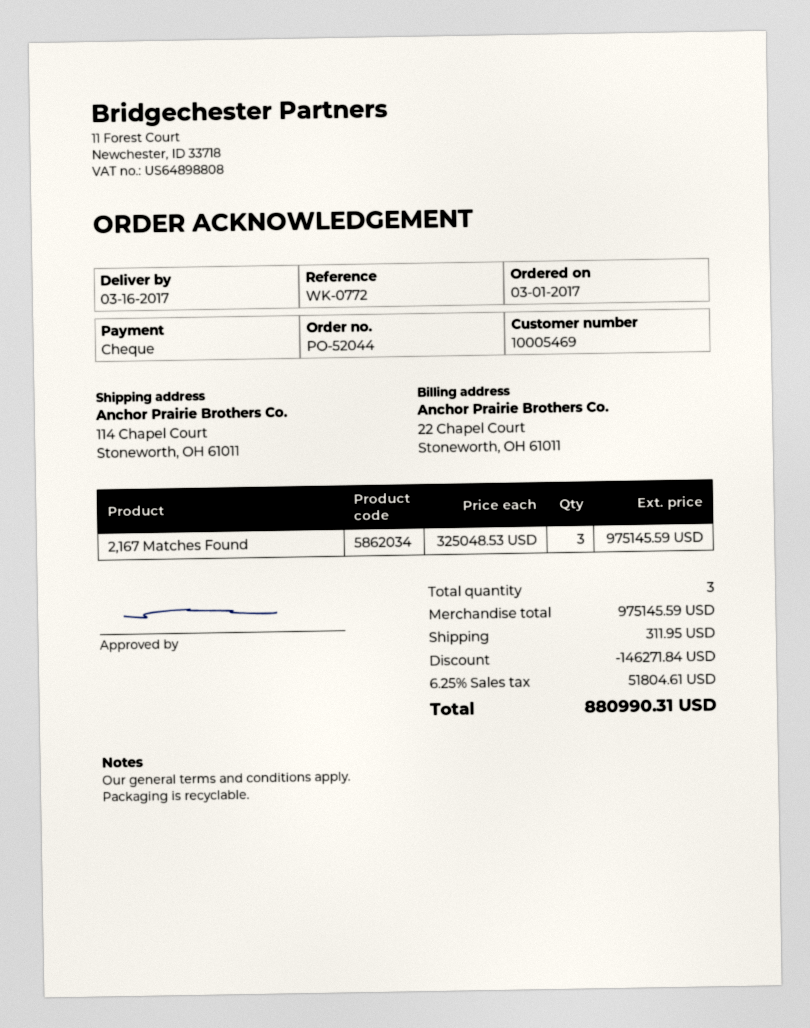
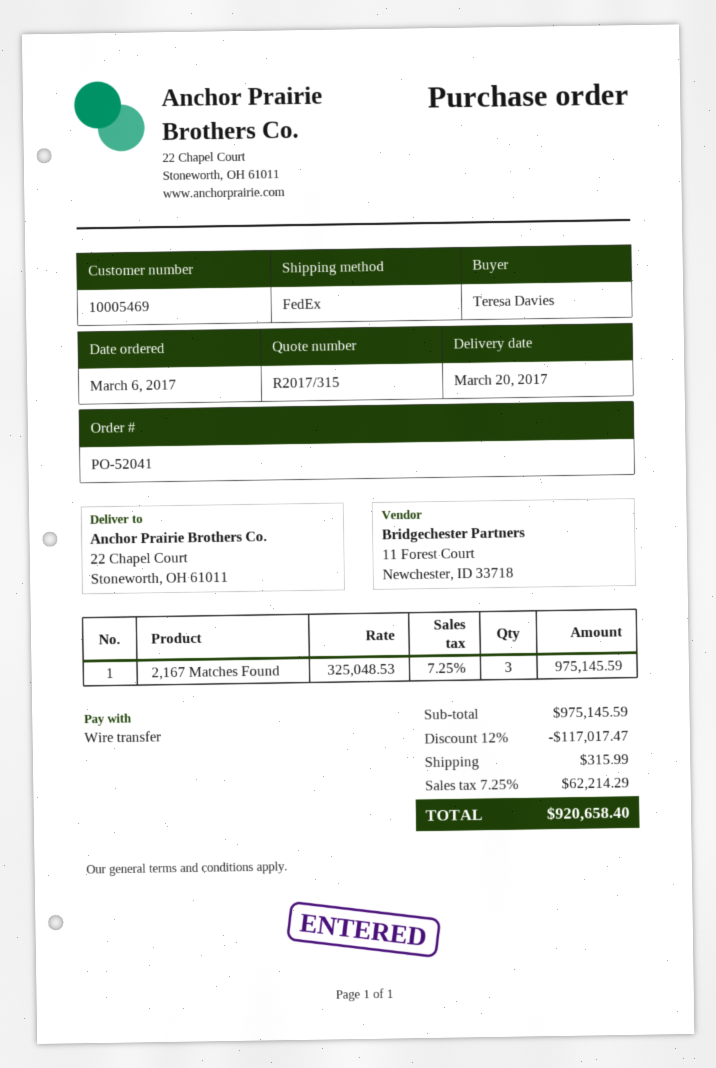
order number: PO-52044 -> PO-52041
order date: 2017-03-01 -> 2017-03-06
delivery date: 2017-03-16 -> 2017-03-20
payment method: cheque -> bank transfer
ship to: 114 Chapel Court, Stoneworth, OH 61011 -> 22 Chapel Court, Stoneworth, OH 61011
discount: 146271.84 -> 117017.47
shipping: 311.95 -> 315.99
tax: 6.25% = 51804.61 -> 7.25% = 62214.29
total: 880990.31 -> 920658.40

